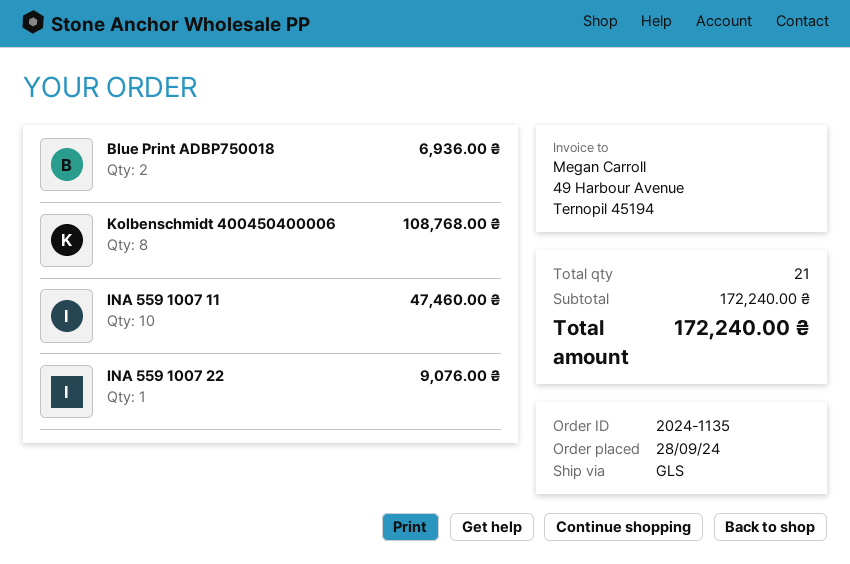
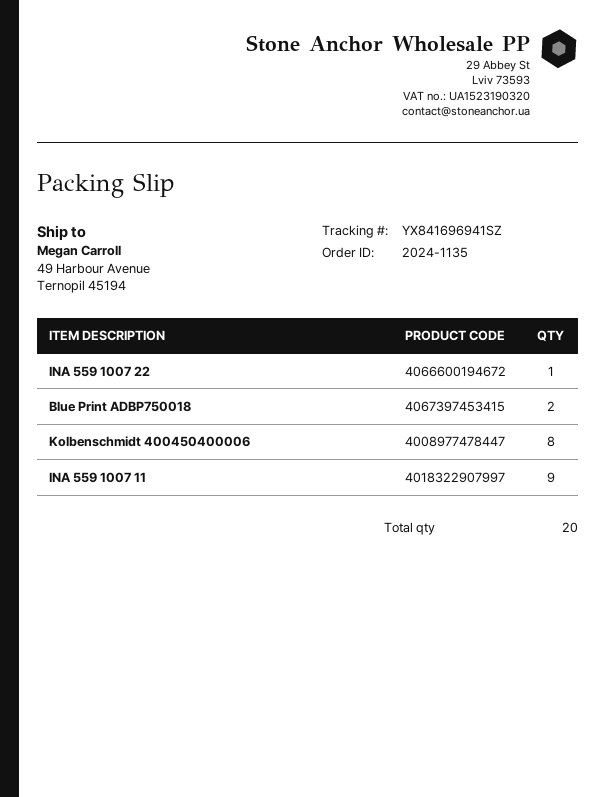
INA 559 1007 11: 10 -> 9
total quantity: 21 -> 20

